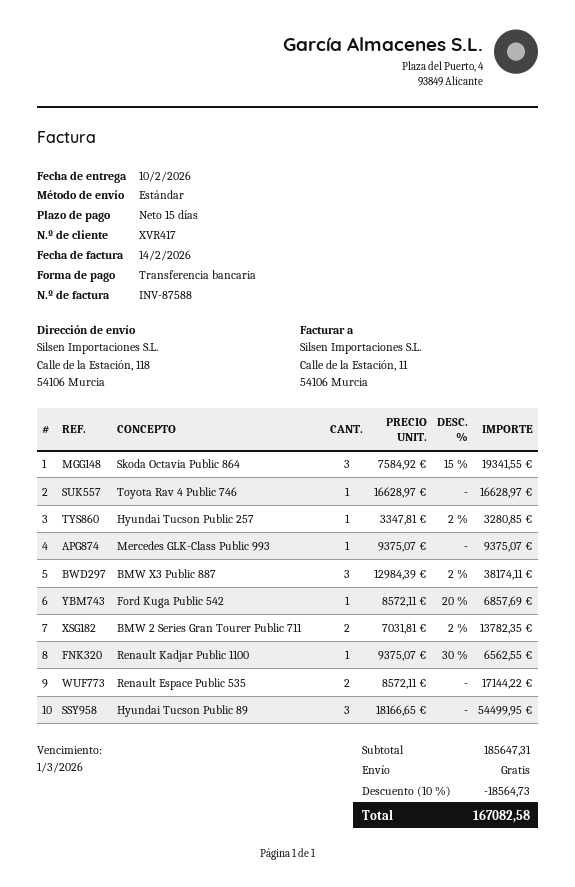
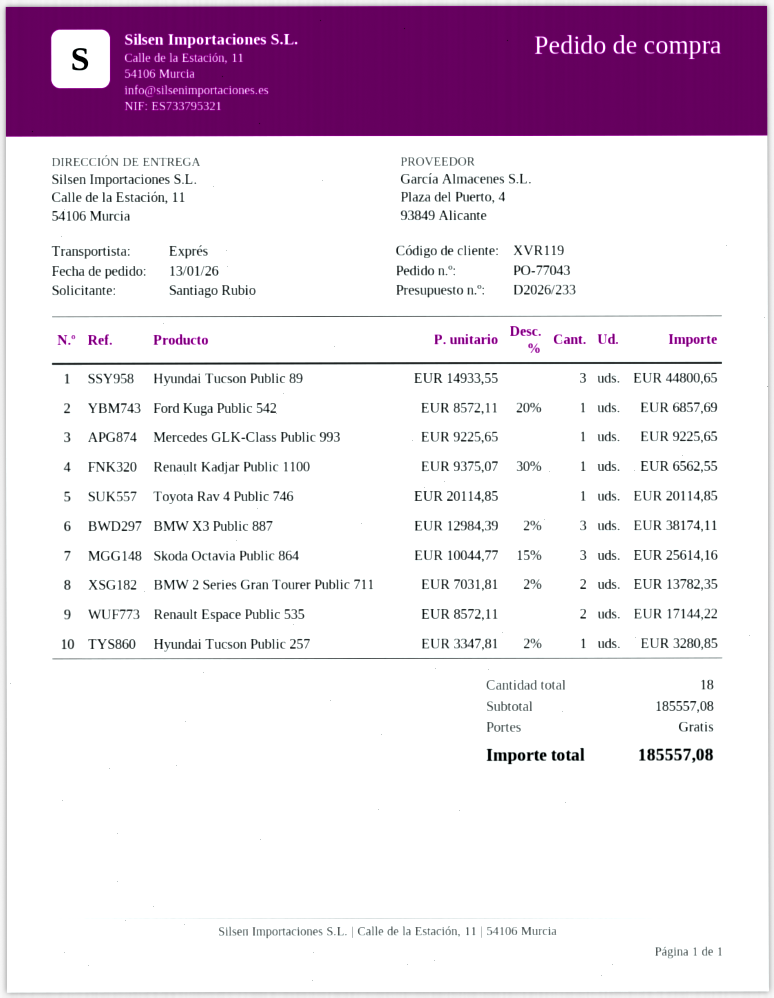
customer number: XVR417 -> XVR119
shipping method: standard -> express
ship to: Calle de la Estación, 118, 54106 Murcia -> Calle de la Estación, 11, 54106 Murcia
Skoda Octavia Public 864: 3 x 7584.92 - 15% = 19341.55 -> 3 x 10044.77 - 15% = 25614.16
Toyota Rav 4 Public 746: 1 x 16628.97 = 16628.97 -> 1 x 20114.85 = 20114.85
Mercedes GLK-Class Public 993: 1 x 9375.07 = 9375.07 -> 1 x 9225.65 = 9225.65
Hyundai Tucson Public 89: 3 x 18166.65 = 54499.95 -> 3 x 14933.55 = 44800.65
subtotal: 185647.31 -> 185557.08
discount: 10% = 18564.73 -> none
total: 167082.58 -> 185557.08

